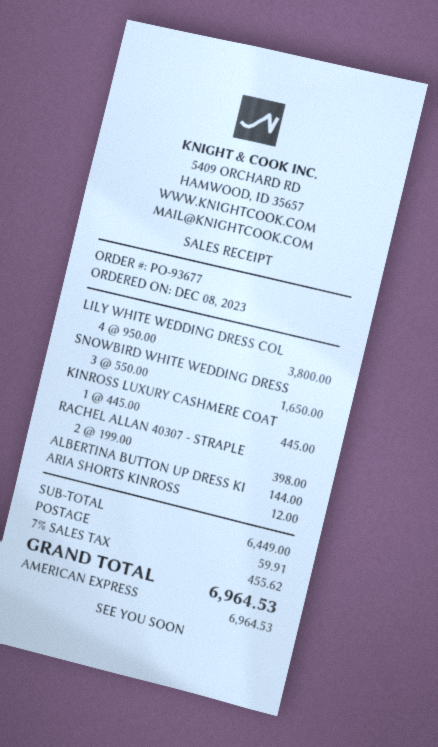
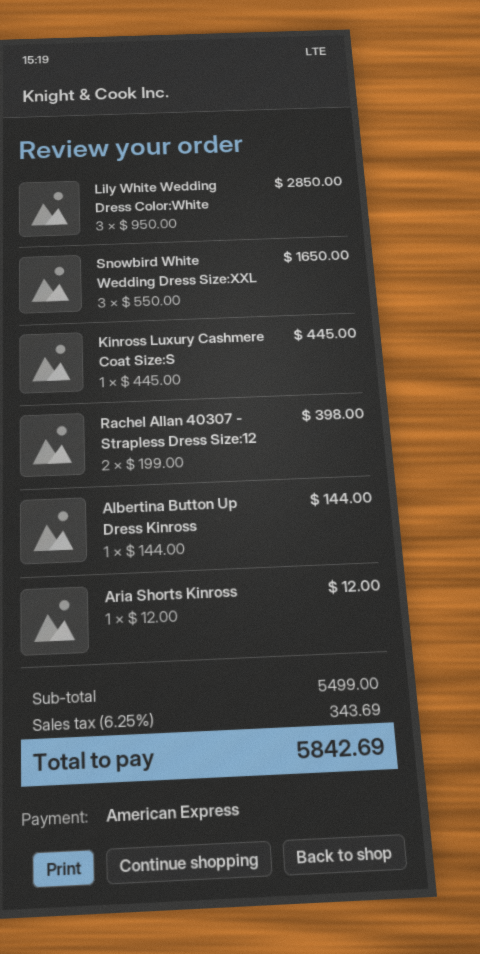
LILY WHITE WEDDING DRESS COL: 4 x 950.00 = 3800.00 -> 3 x 950.00 = 2850.00
subtotal: 6449.00 -> 5499.00
shipping: 59.91 -> none
tax: 7% = 455.62 -> 6.25% = 343.69
total: 6964.53 -> 5842.69

